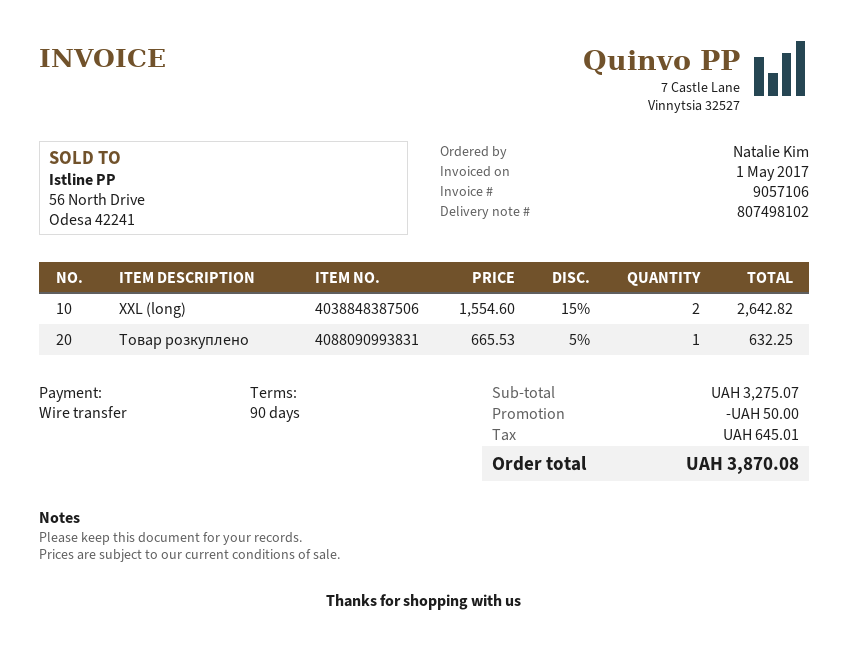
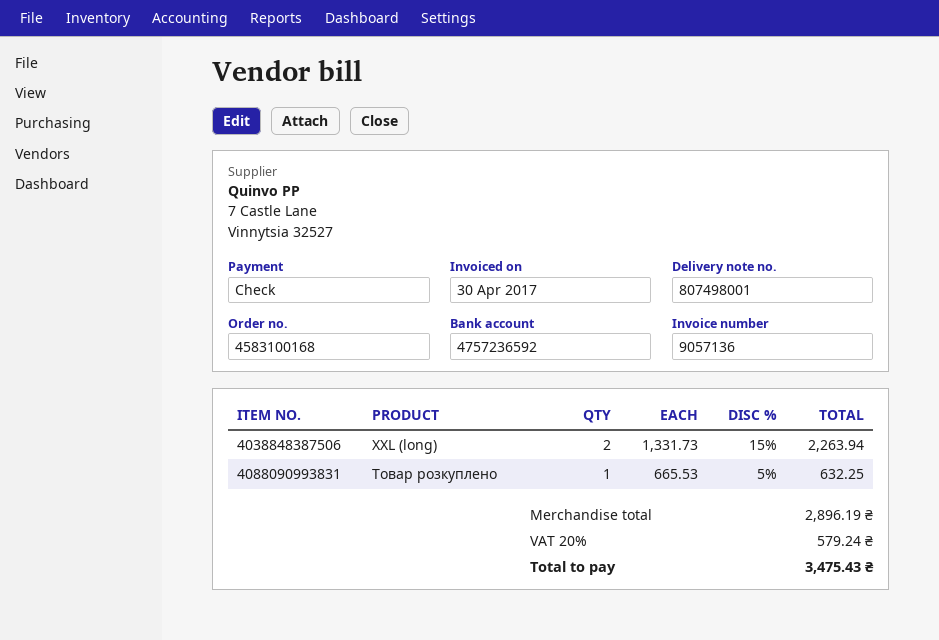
delivery note number: 807498102 -> 807498001
invoice number: 9057106 -> 9057136
invoice date: 2017-05-01 -> 2017-04-30
payment method: bank transfer -> cheque
XXL (long): 2 x 1554.60 - 15% = 2642.82 -> 2 x 1331.73 - 15% = 2263.94
subtotal: 3275.07 -> 2896.19
discount: 50.00 -> none
tax: 645.01 -> 579.24
total: 3870.08 -> 3475.43

